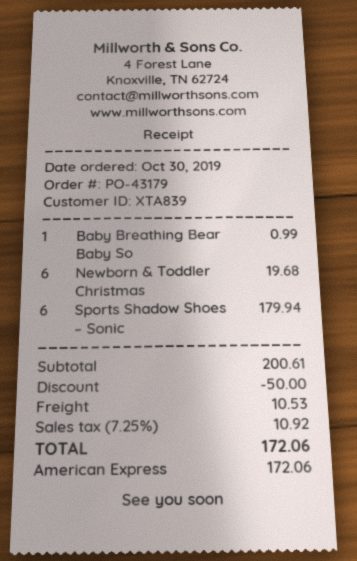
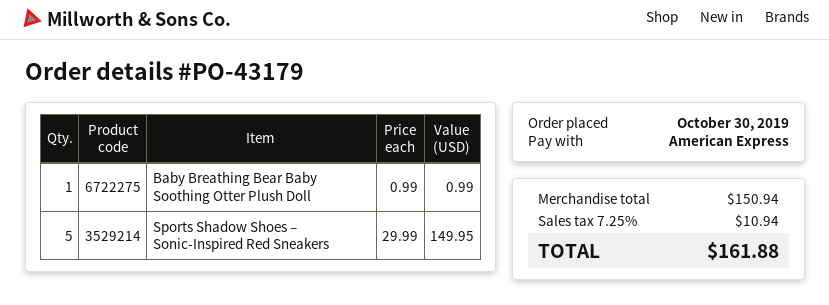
Newborn & Toddler Christmas: 6 for 19.68 -> none
Sports Shadow Shoes – Sonic: 6 for 179.94 -> 5 for 149.95
subtotal: 200.61 -> 150.94
discount: 50.00 -> none
shipping: 10.53 -> none
tax: 7.25% = 10.92 -> 7.25% = 10.94
total: 172.06 -> 161.88

